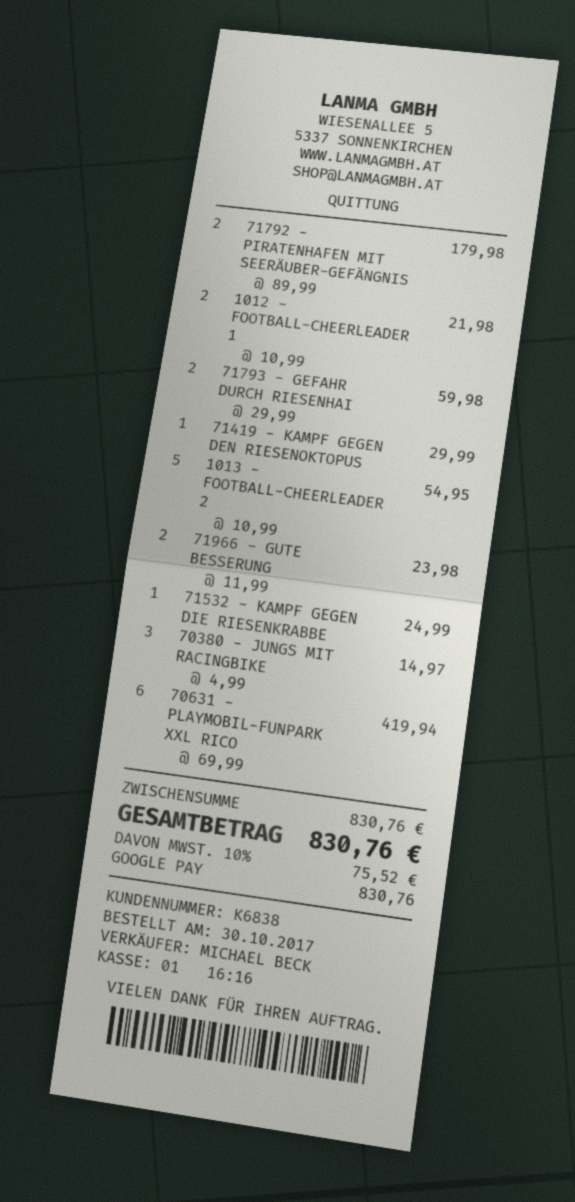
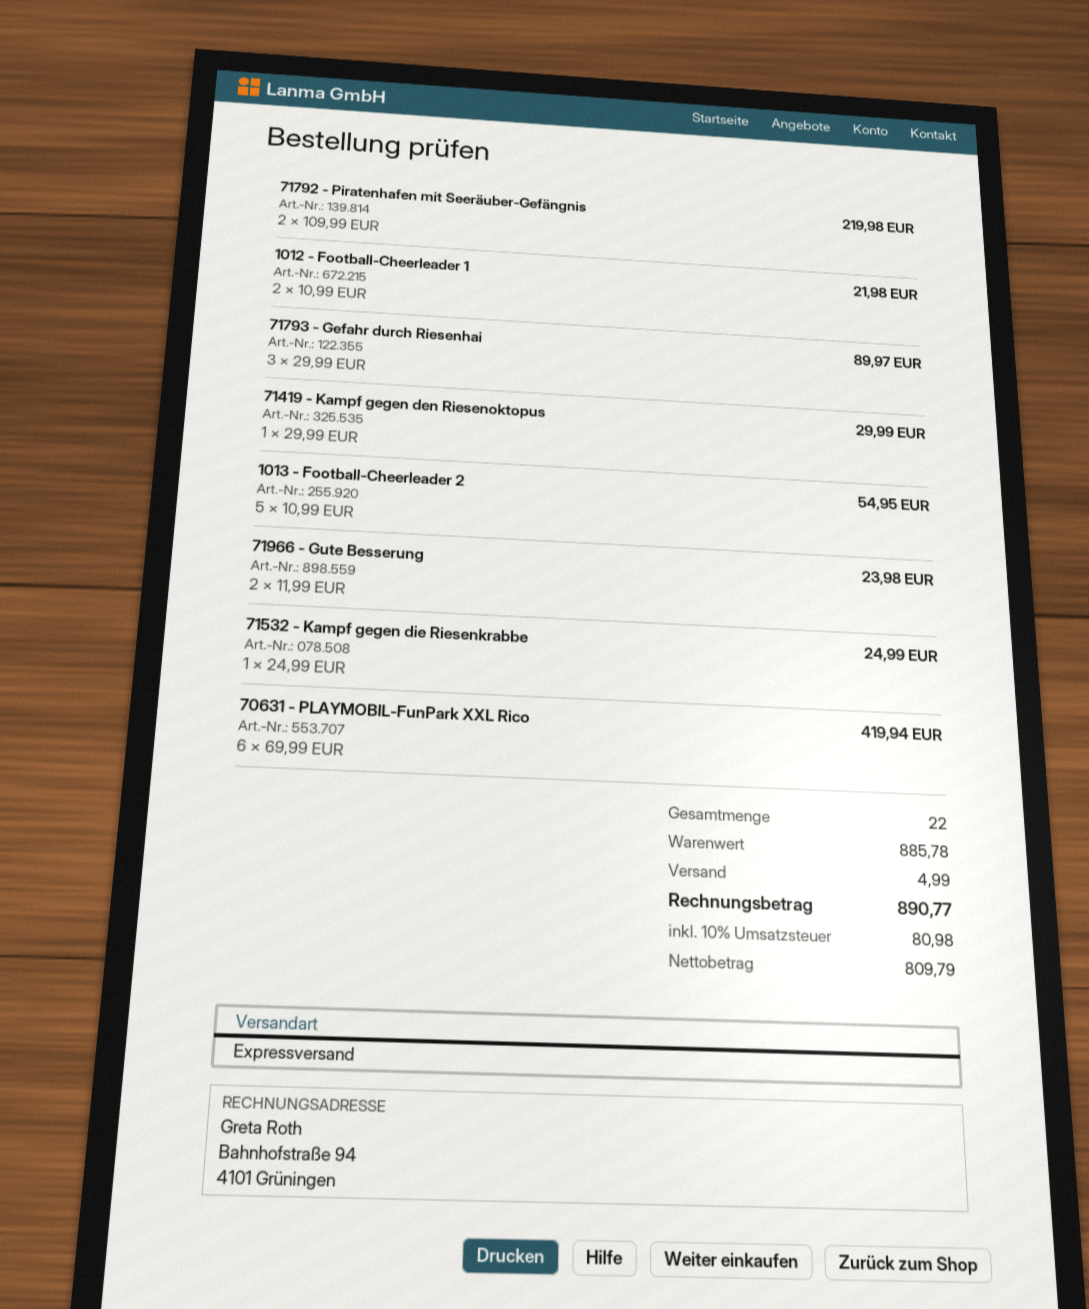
71792 - PIRATENHAFEN MIT SEERÄUBER-GEFÄNGNIS: 2 x 89.99 = 179.98 -> 2 x 109.99 = 219.98
71793 - GEFAHR DURCH RIESENHAI: 2 x 29.99 = 59.98 -> 3 x 29.99 = 89.97
70380 - JUNGS MIT RACINGBIKE: 3 x 4.99 = 14.97 -> none
subtotal: 830.76 -> 885.78
shipping: none -> 4.99
tax: 10% = 75.52 -> 10% = 80.98
total: 830.76 -> 890.77

